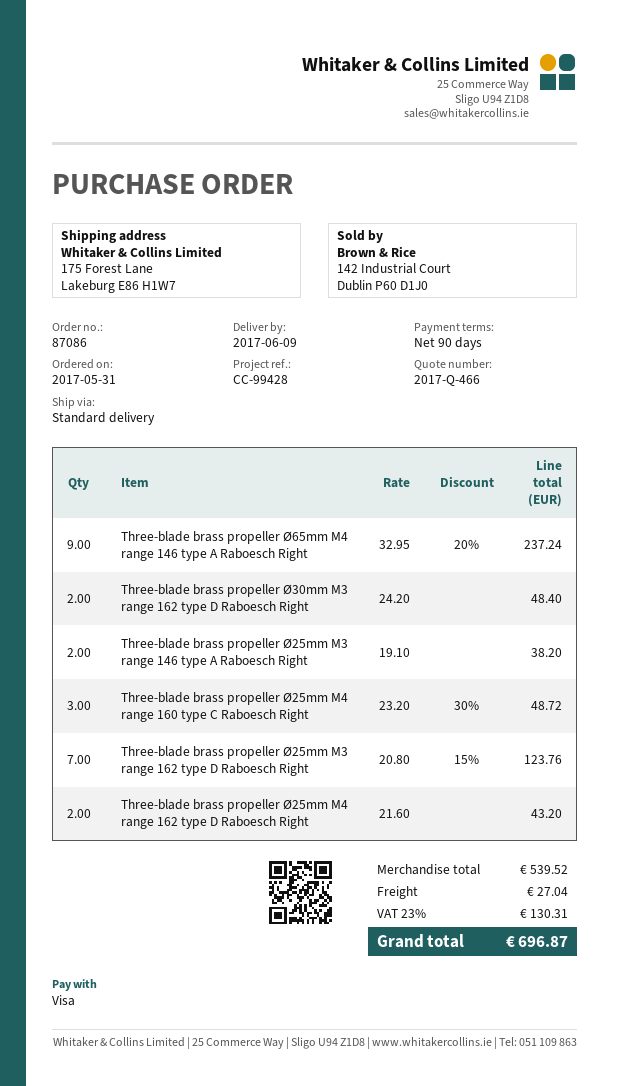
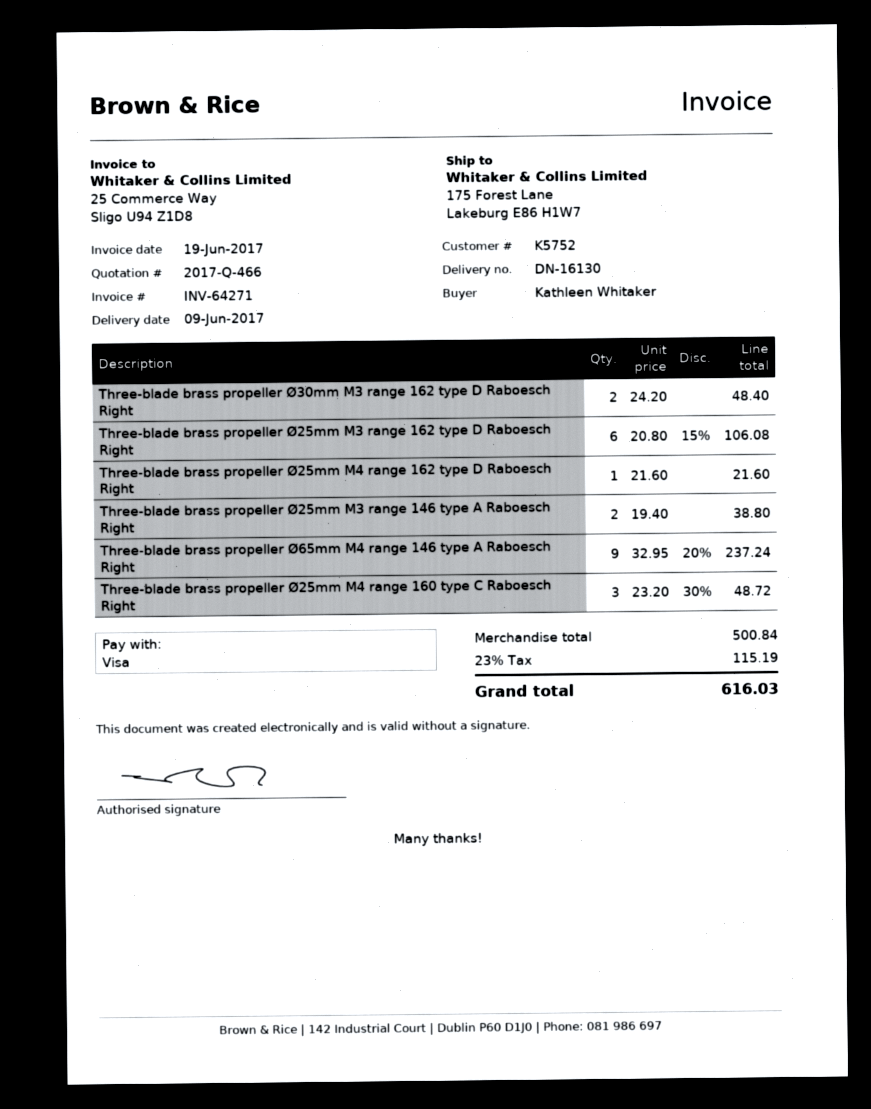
Three-blade brass propeller Ø25mm M3 range 146 type A Raboesch Right: 2 x 19.10 = 38.20 -> 2 x 19.40 = 38.80
Three-blade brass propeller Ø25mm M3 range 162 type D Raboesch Right: 7 x 20.80 - 15% = 123.76 -> 6 x 20.80 - 15% = 106.08
Three-blade brass propeller Ø25mm M4 range 162 type D Raboesch Right: 2 x 21.60 = 43.20 -> 1 x 21.60 = 21.60
subtotal: 539.52 -> 500.84
shipping: 27.04 -> none
tax: 23% = 130.31 -> 23% = 115.19
total: 696.87 -> 616.03

